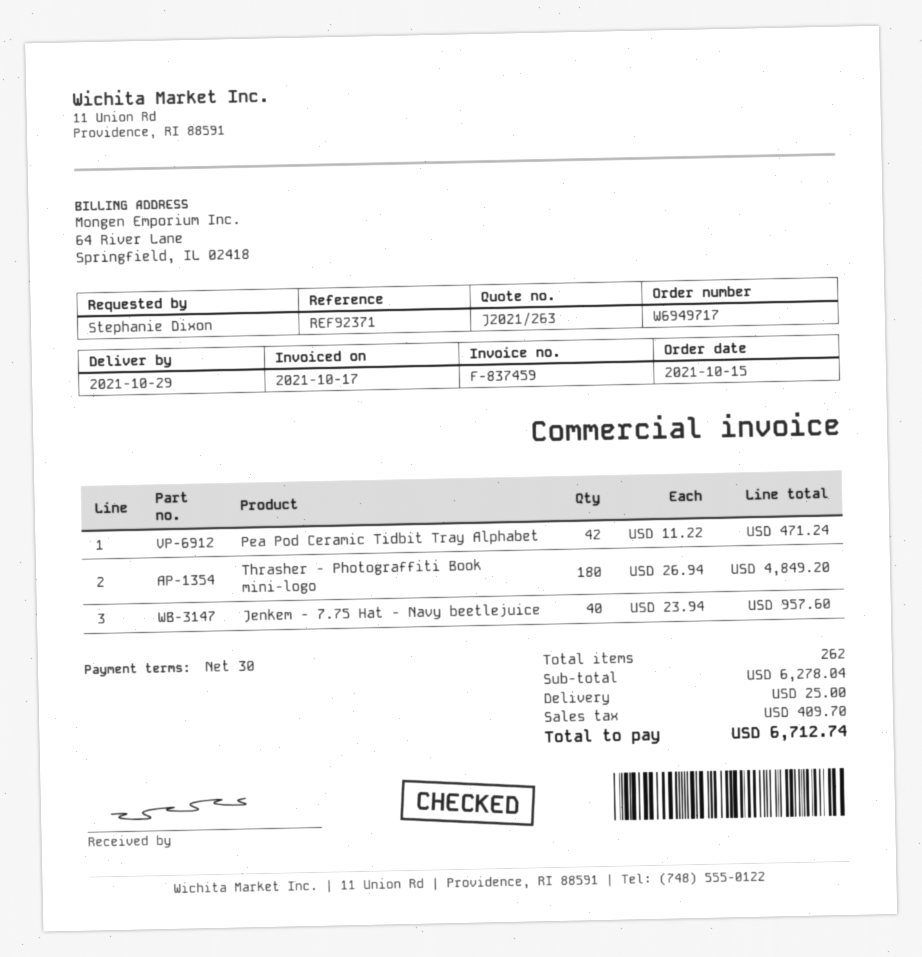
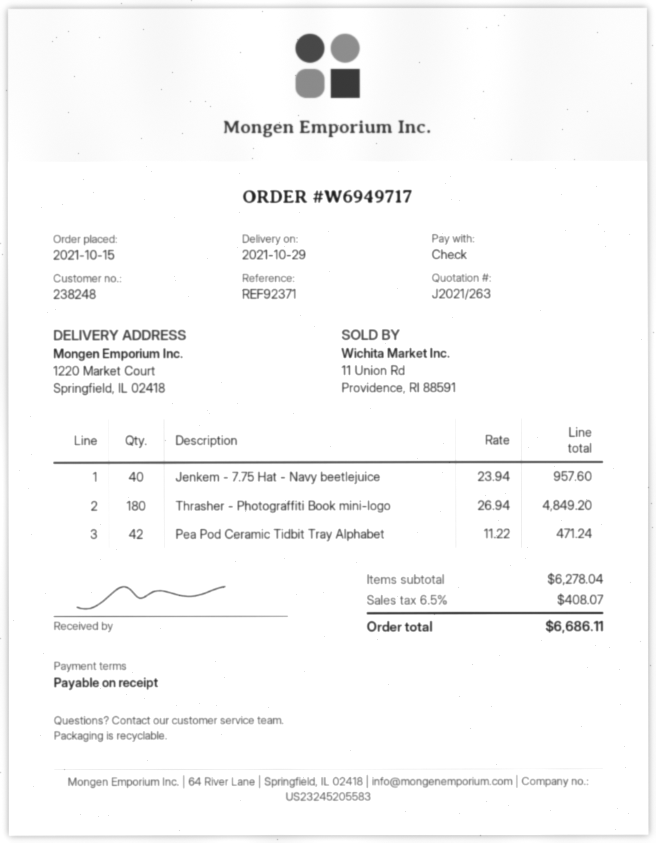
payment terms: 30 days -> on receipt
shipping: 25.00 -> none
tax: 409.70 -> 408.07
total: 6712.74 -> 6686.11

